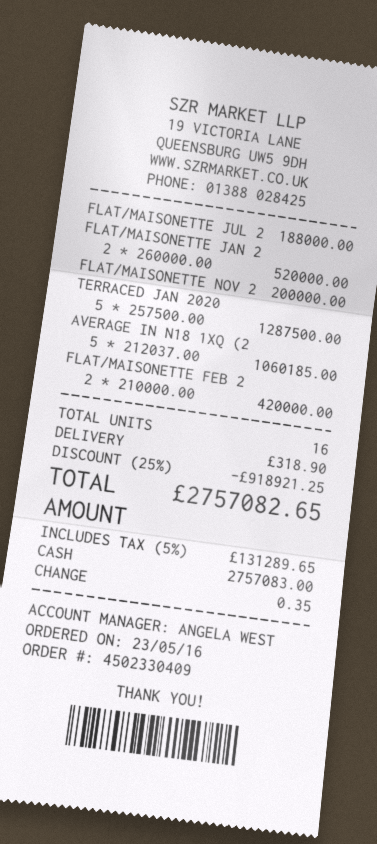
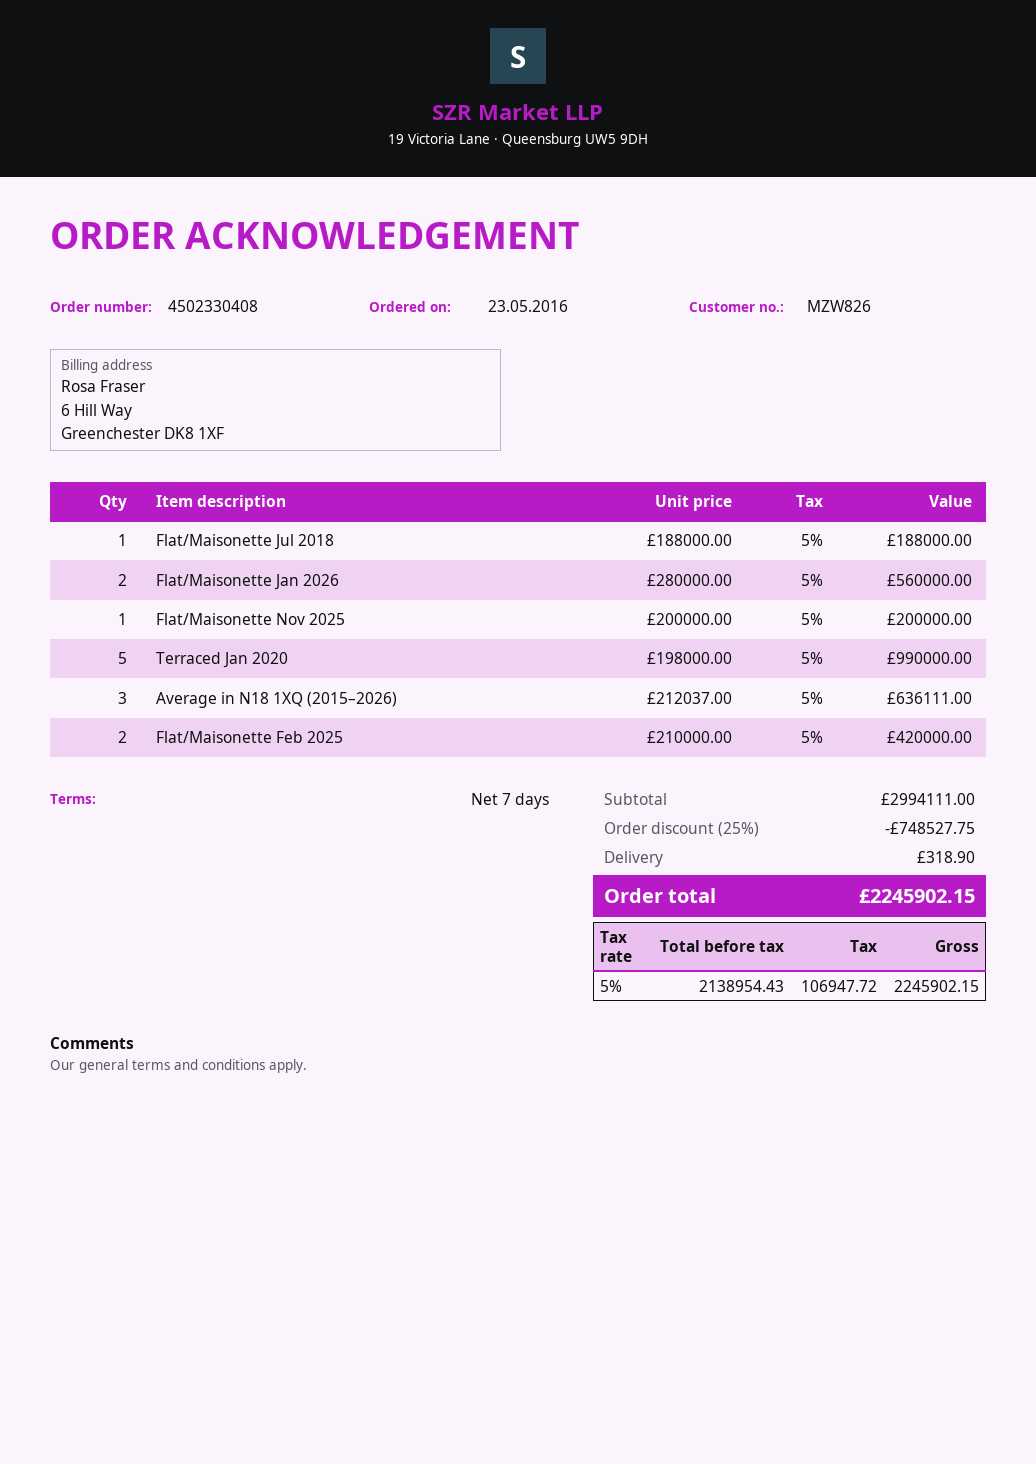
order number: 4502330409 -> 4502330408
FLAT/MAISONETTE JAN 2: 2 x 260000.00 = 520000.00 -> 2 x 280000.00 = 560000.00
TERRACED JAN 2020: 5 x 257500.00 = 1287500.00 -> 5 x 198000.00 = 990000.00
AVERAGE IN N18 1XQ (2: 5 x 212037.00 = 1060185.00 -> 3 x 212037.00 = 636111.00
discount: 25% = 918921.25 -> 25% = 748527.75
tax: 5% = 131289.65 -> 5% = 106947.72
total: 2757082.65 -> 2245902.15

